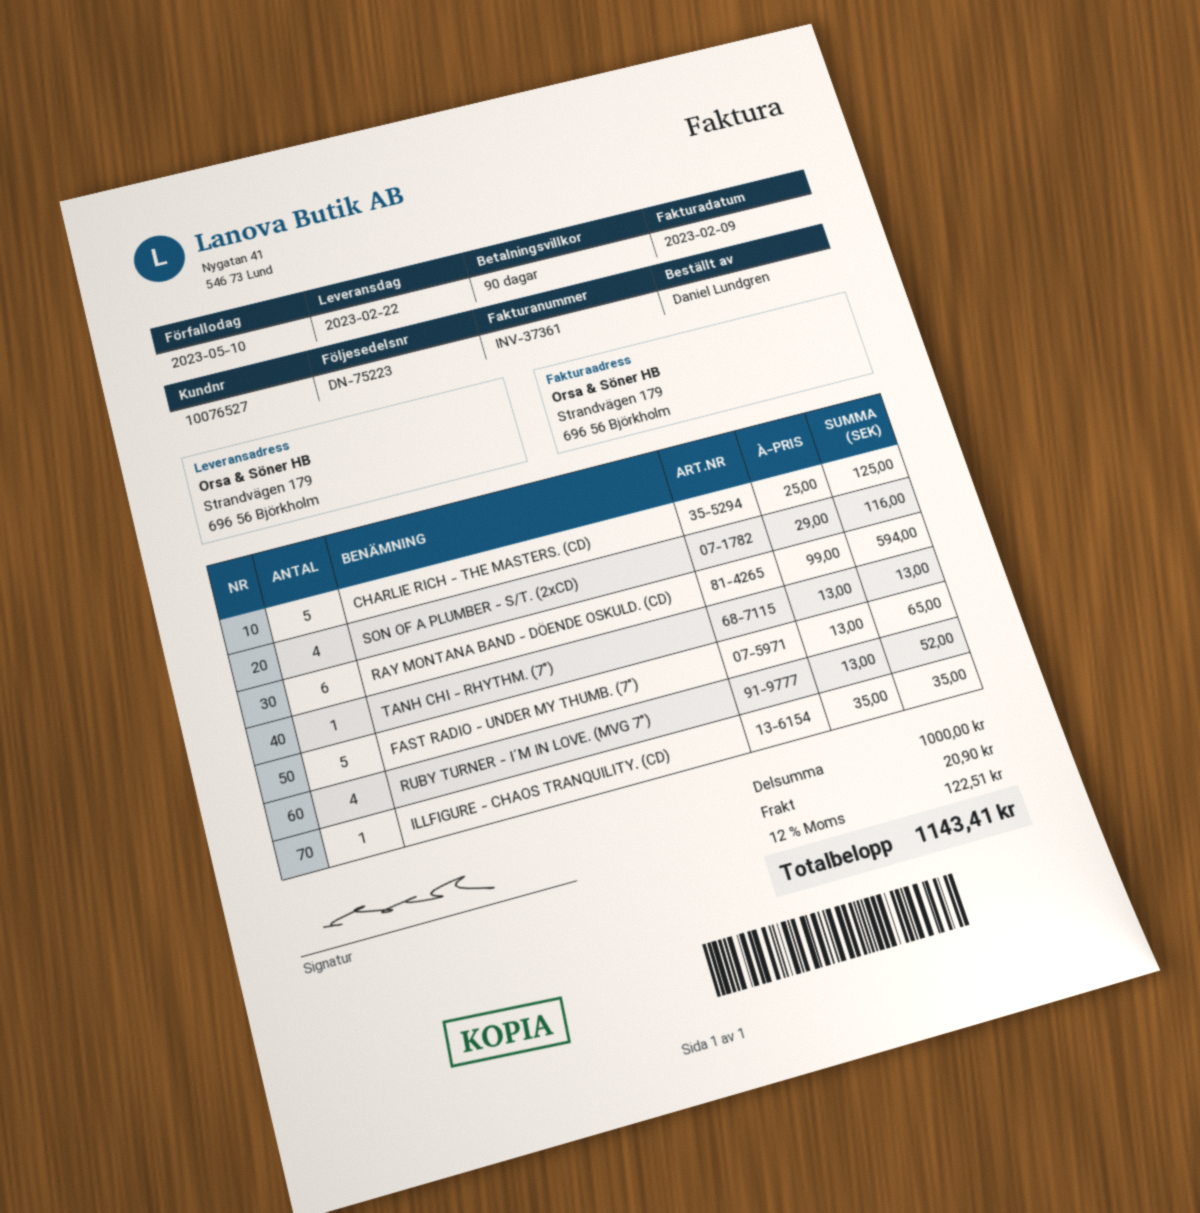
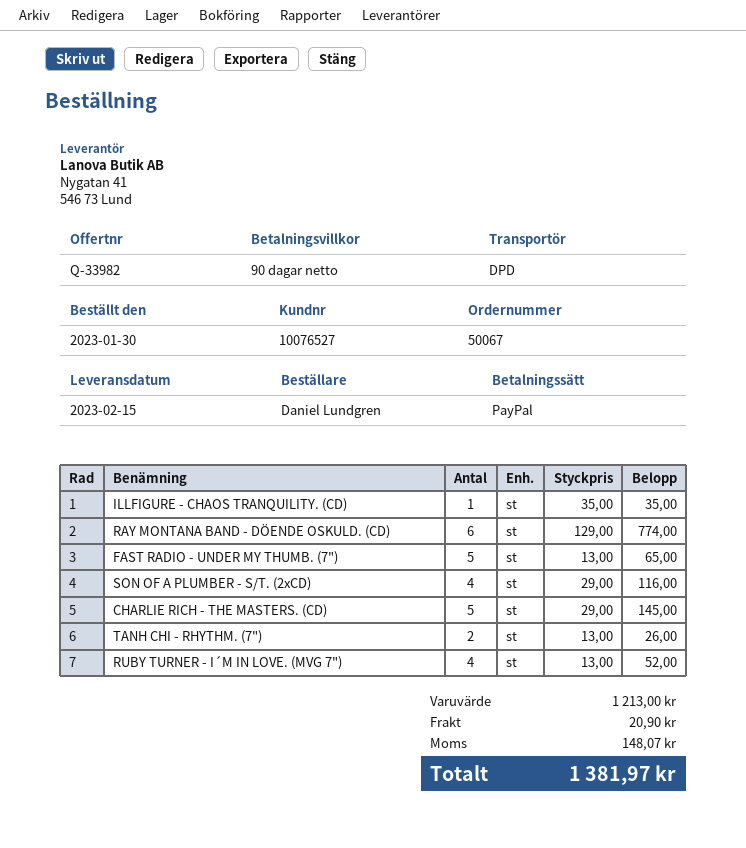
delivery date: 2023-02-22 -> 2023-02-15
CHARLIE RICH - THE MASTERS. (CD): 5 x 25.00 = 125.00 -> 5 x 29.00 = 145.00
RAY MONTANA BAND - DÖENDE OSKULD. (CD): 6 x 99.00 = 594.00 -> 6 x 129.00 = 774.00
TANH CHI - RHYTHM. (7"): 1 x 13.00 = 13.00 -> 2 x 13.00 = 26.00
subtotal: 1000.00 -> 1213.00
tax: 122.51 -> 148.07
total: 1143.41 -> 1381.97

